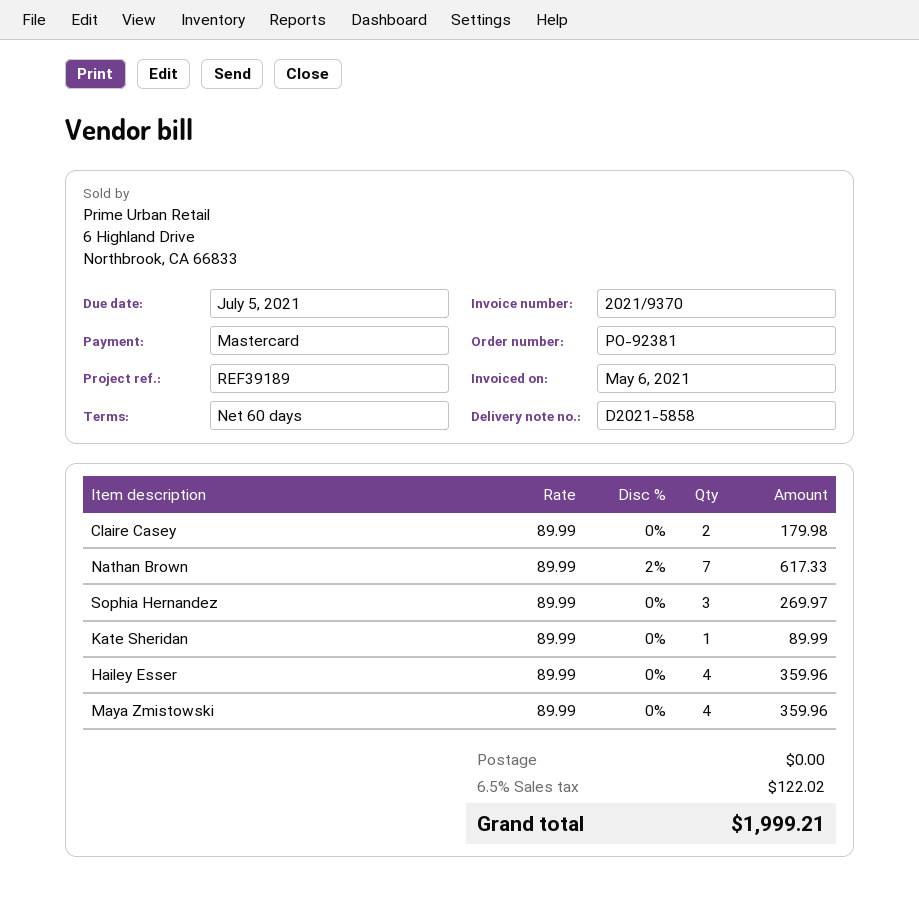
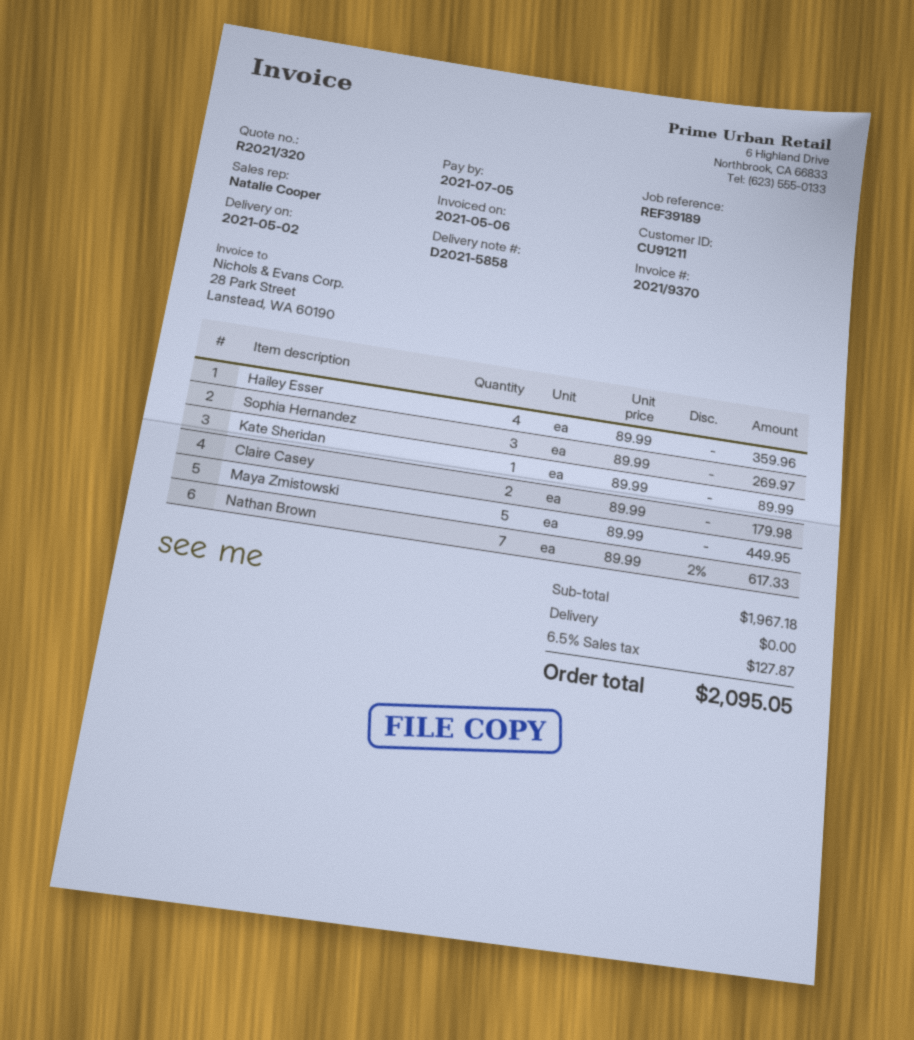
Maya Zmistowski: 4 x 89.99 = 359.96 -> 5 x 89.99 = 449.95
tax: 6.5% = 122.02 -> 6.5% = 127.87
total: 1999.21 -> 2095.05

